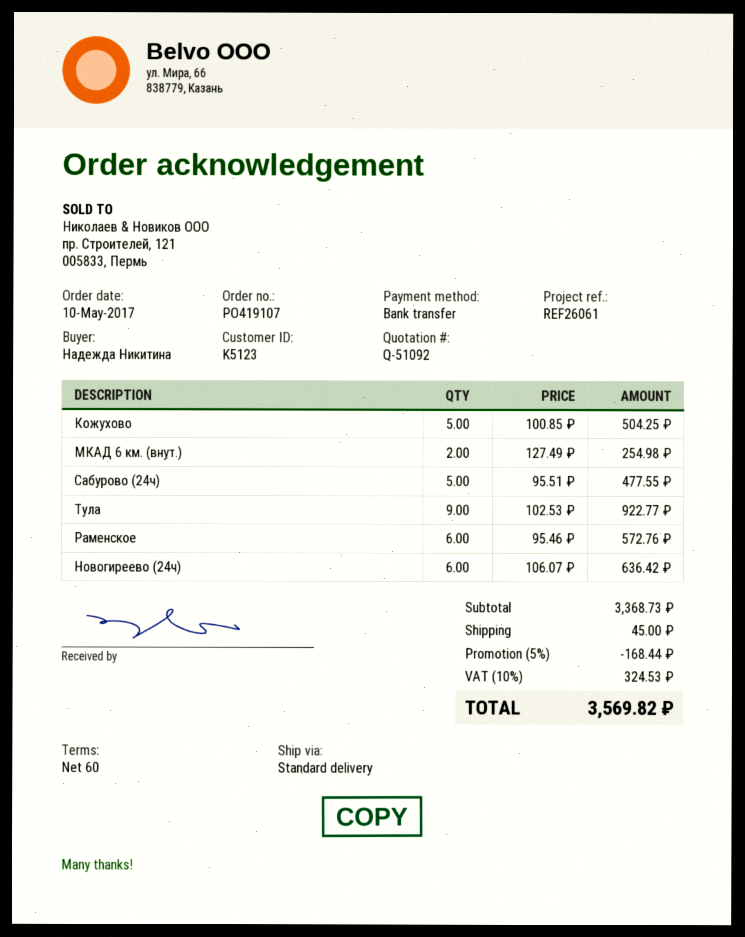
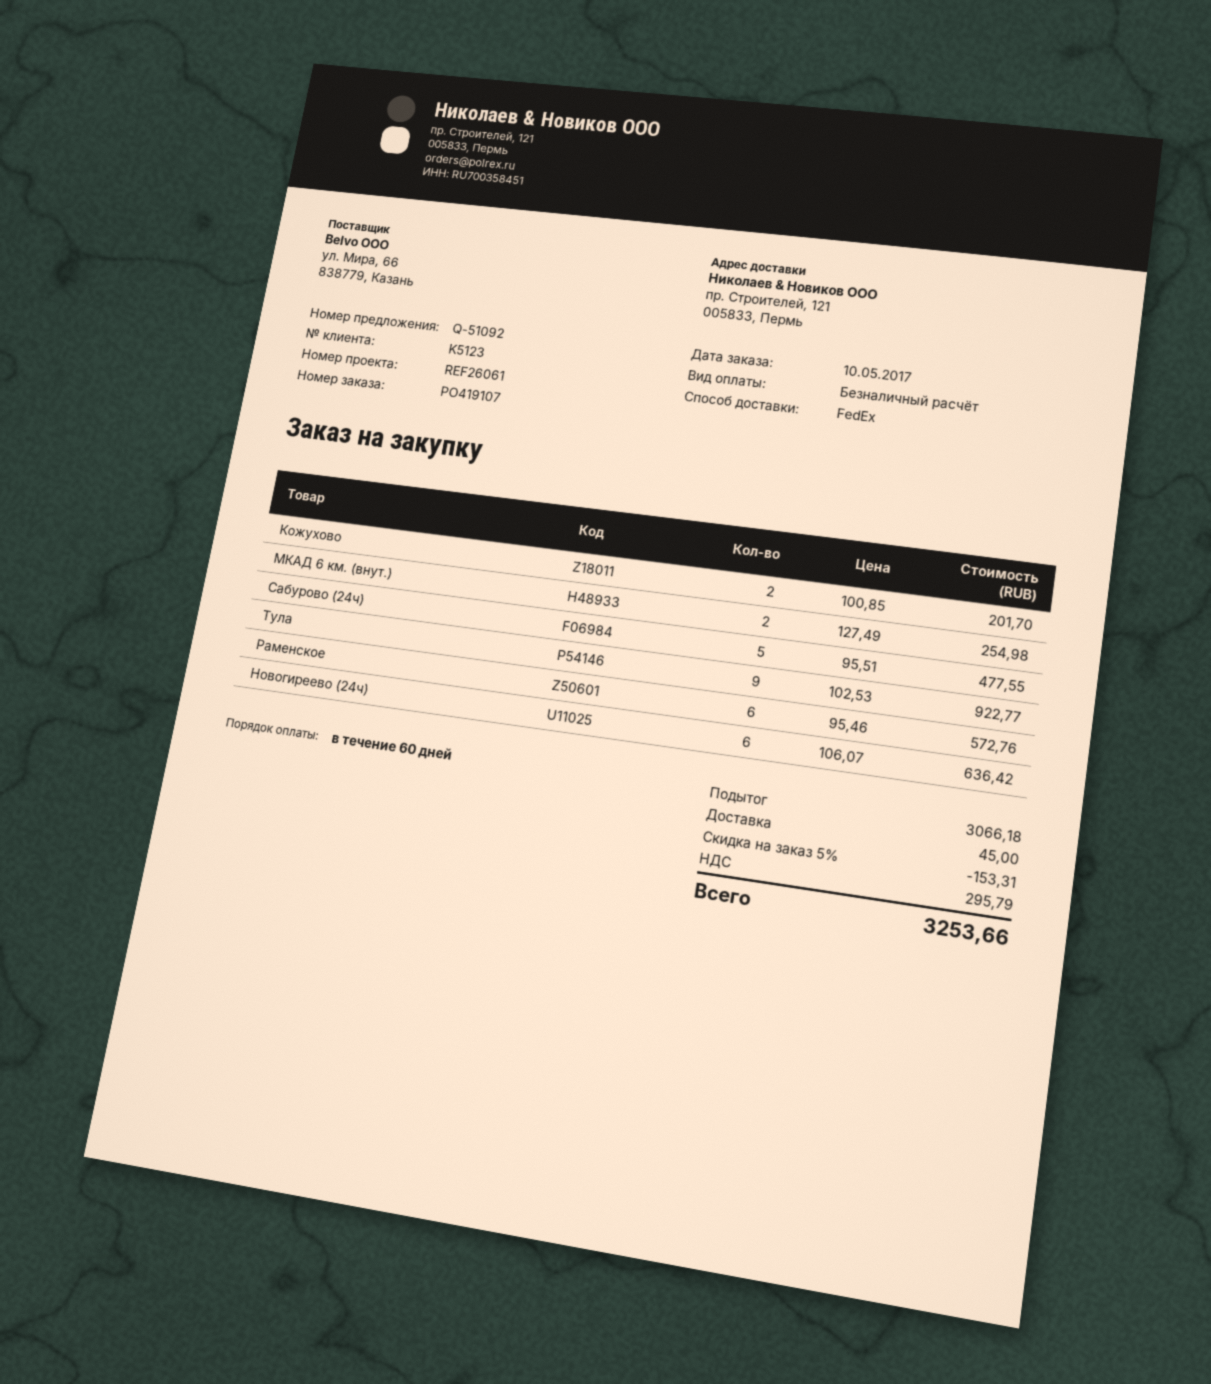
shipping method: standard -> FedEx
Кожухово: 5 x 100.85 = 504.25 -> 2 x 100.85 = 201.70
subtotal: 3368.73 -> 3066.18
discount: 5% = 168.44 -> 5% = 153.31
tax: 324.53 -> 295.79
total: 3569.82 -> 3253.66

